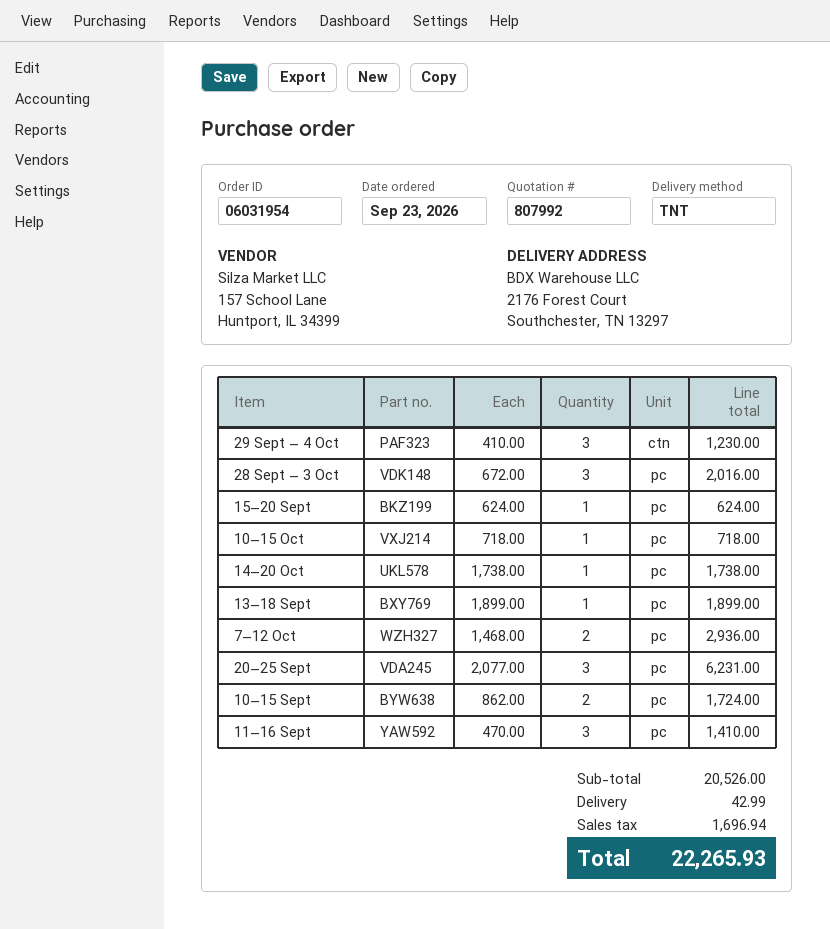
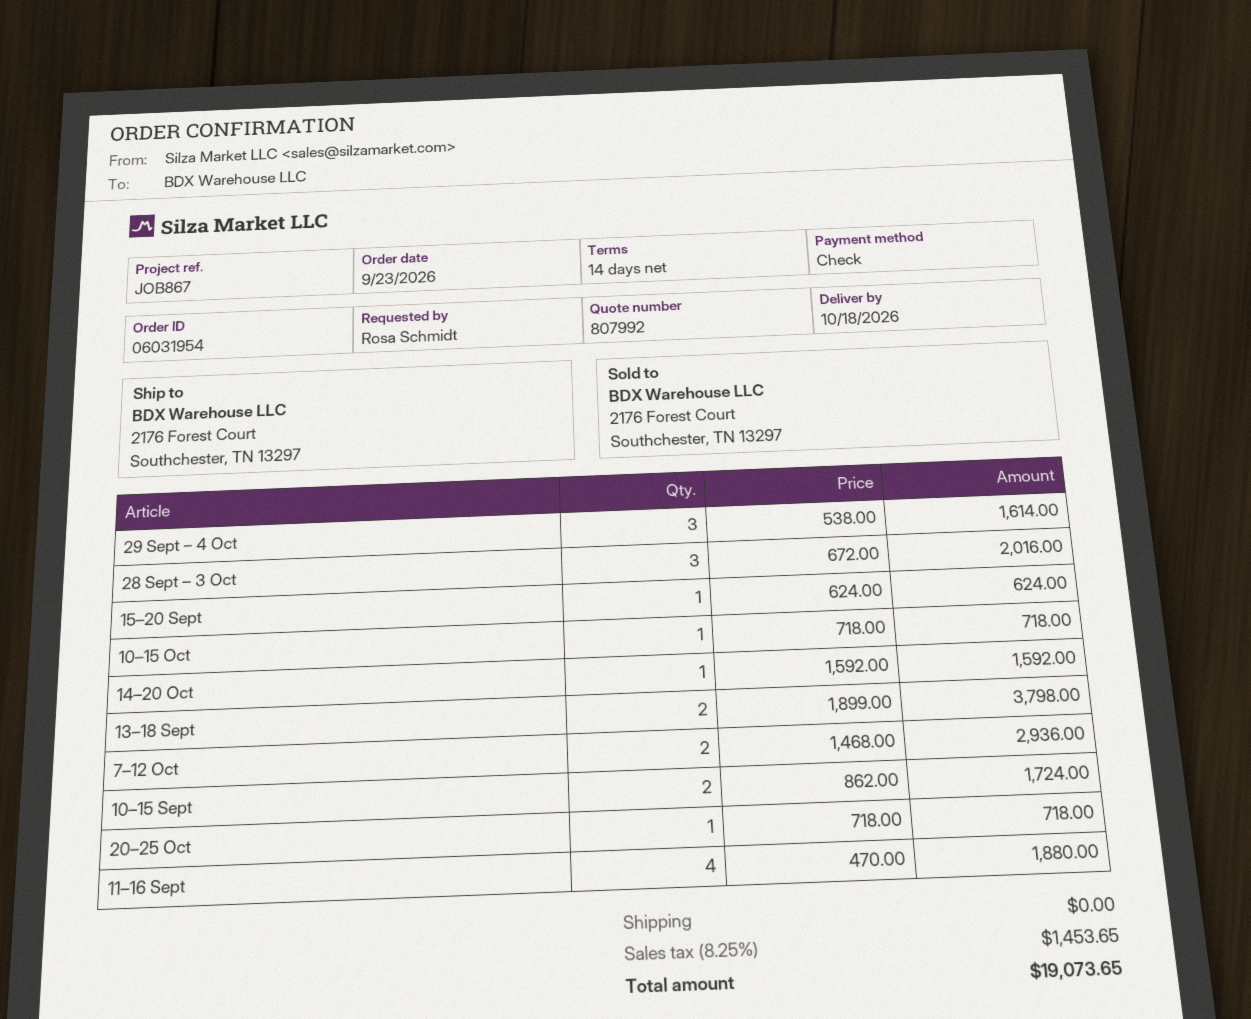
29 Sept – 4 Oct: 3 x 410.00 = 1230.00 -> 3 x 538.00 = 1614.00
14–20 Oct: 1 x 1738.00 = 1738.00 -> 1 x 1592.00 = 1592.00
13–18 Sept: 1 x 1899.00 = 1899.00 -> 2 x 1899.00 = 3798.00
20–25 Sept: 3 x 2077.00 = 6231.00 -> none
11–16 Sept: 3 x 470.00 = 1410.00 -> 4 x 470.00 = 1880.00
20–25 Oct: none -> 1 x 718.00 = 718.00
shipping: 42.99 -> 0.00
tax: 1696.94 -> 1453.65
total: 22265.93 -> 19073.65

